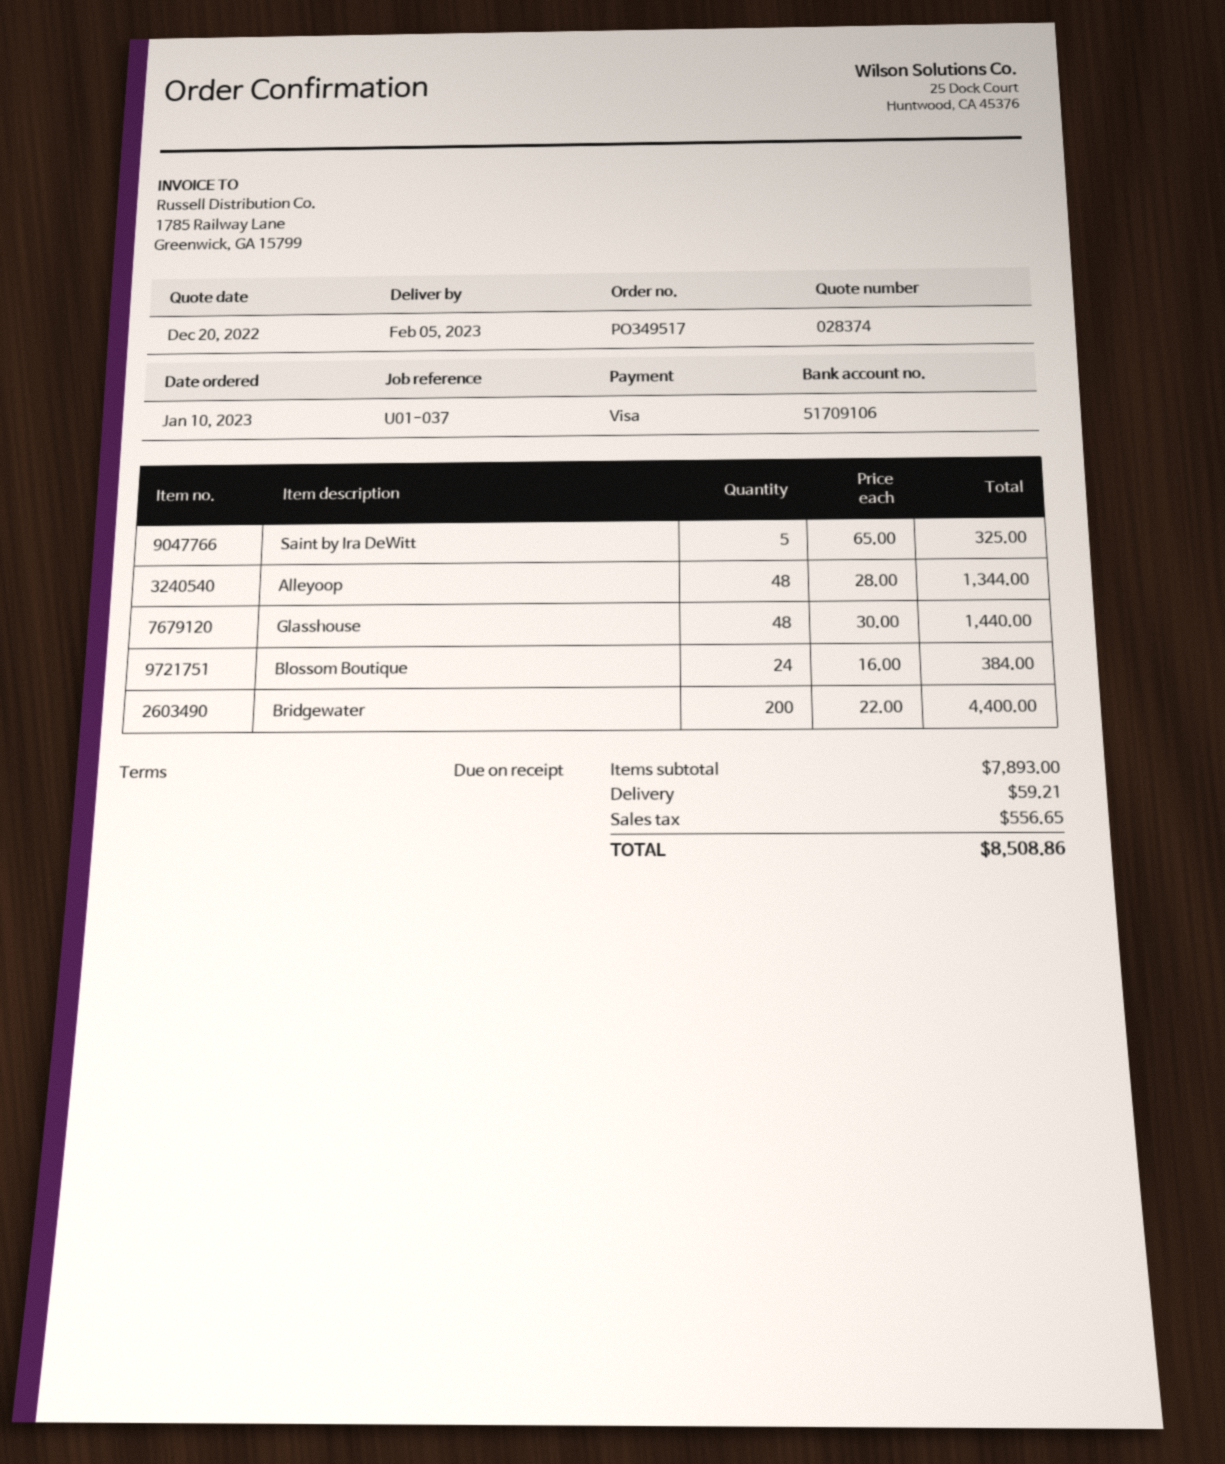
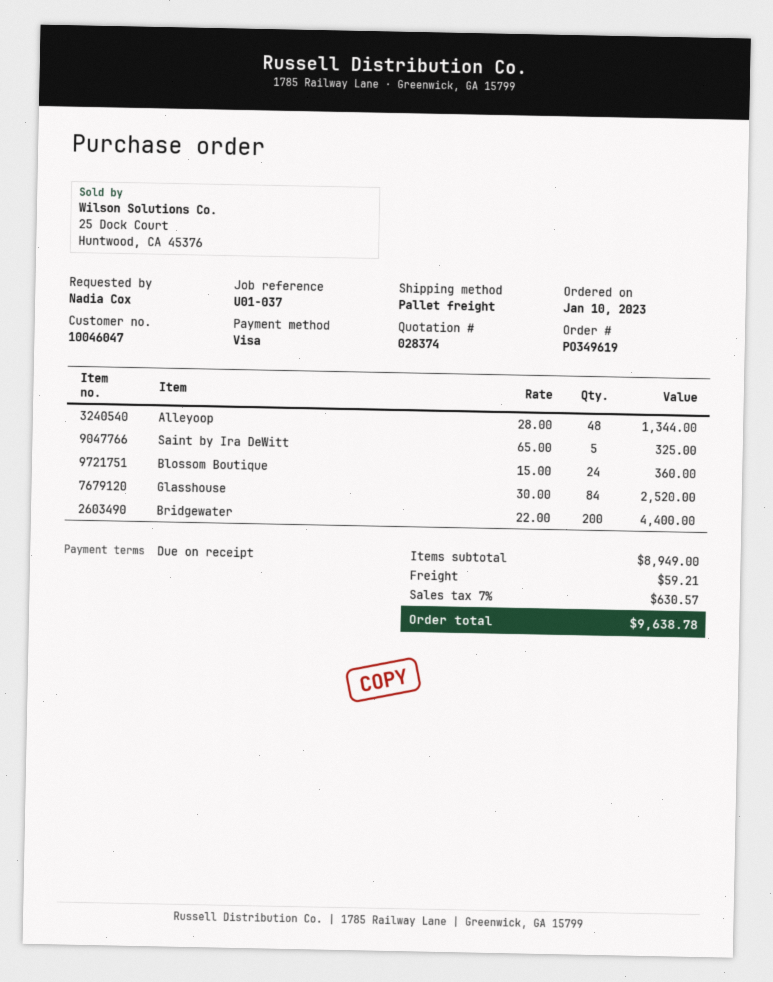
order number: PO349517 -> PO349619
Glasshouse: 48 x 30.00 = 1440.00 -> 84 x 30.00 = 2520.00
Blossom Boutique: 24 x 16.00 = 384.00 -> 24 x 15.00 = 360.00
subtotal: 7893.00 -> 8949.00
tax: 556.65 -> 630.57
total: 8508.86 -> 9638.78

